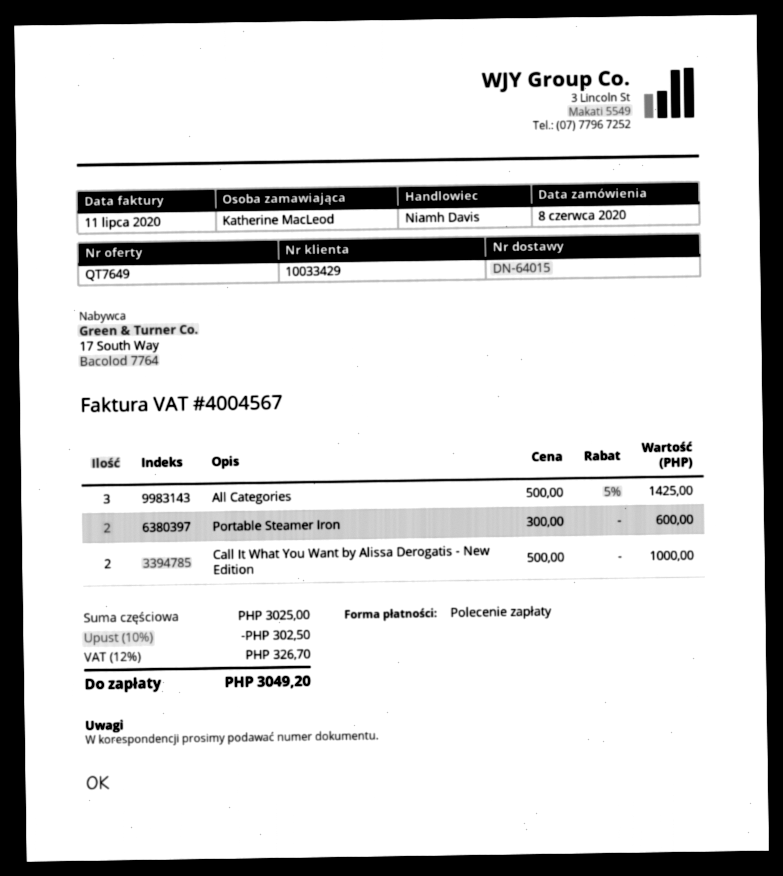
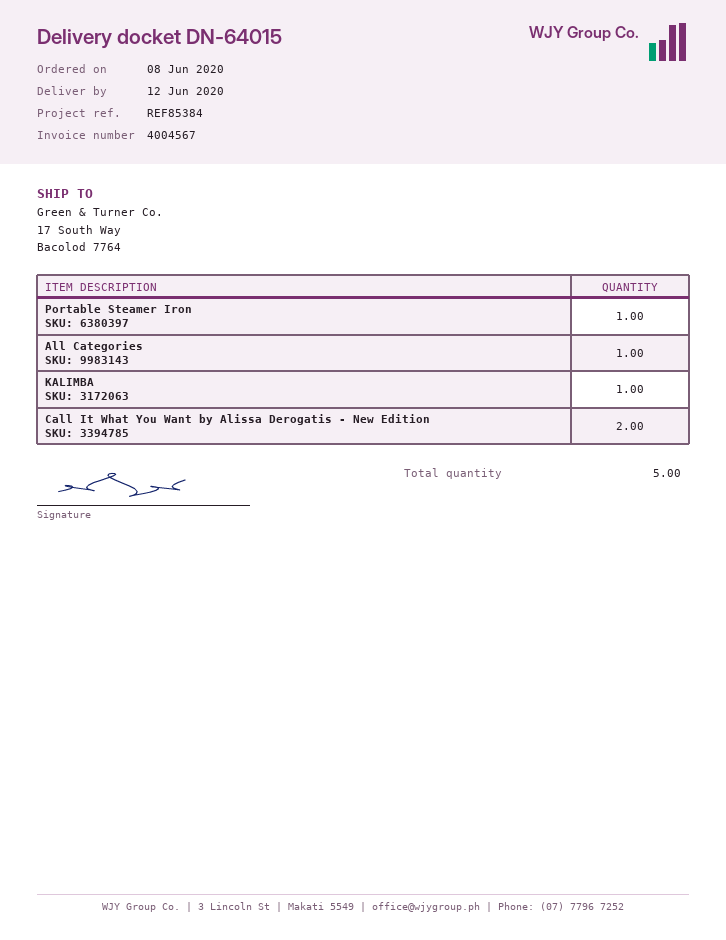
All Categories: 3 -> 1
Portable Steamer Iron: 2 -> 1
KALIMBA: none -> 1

